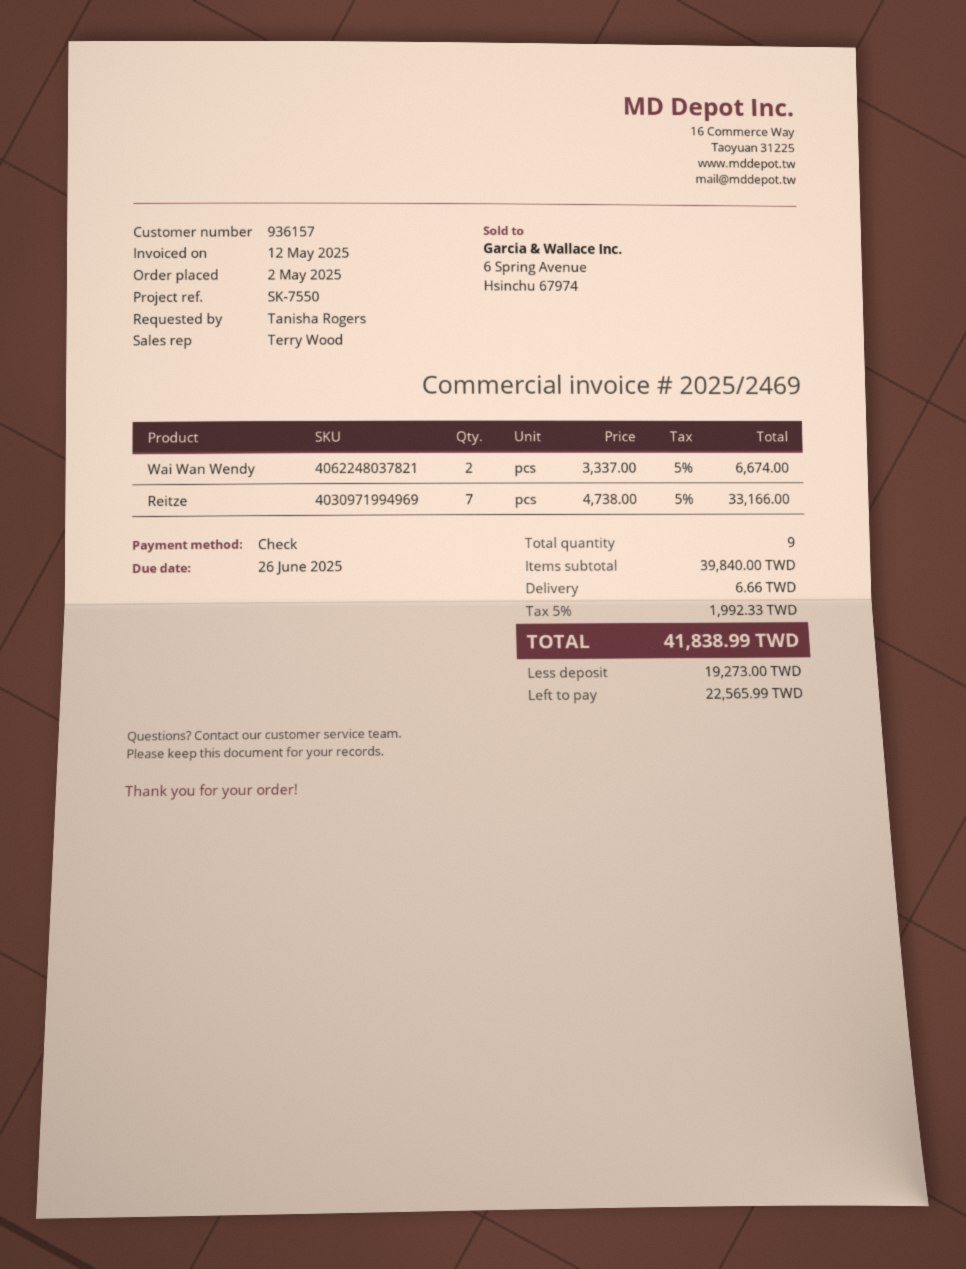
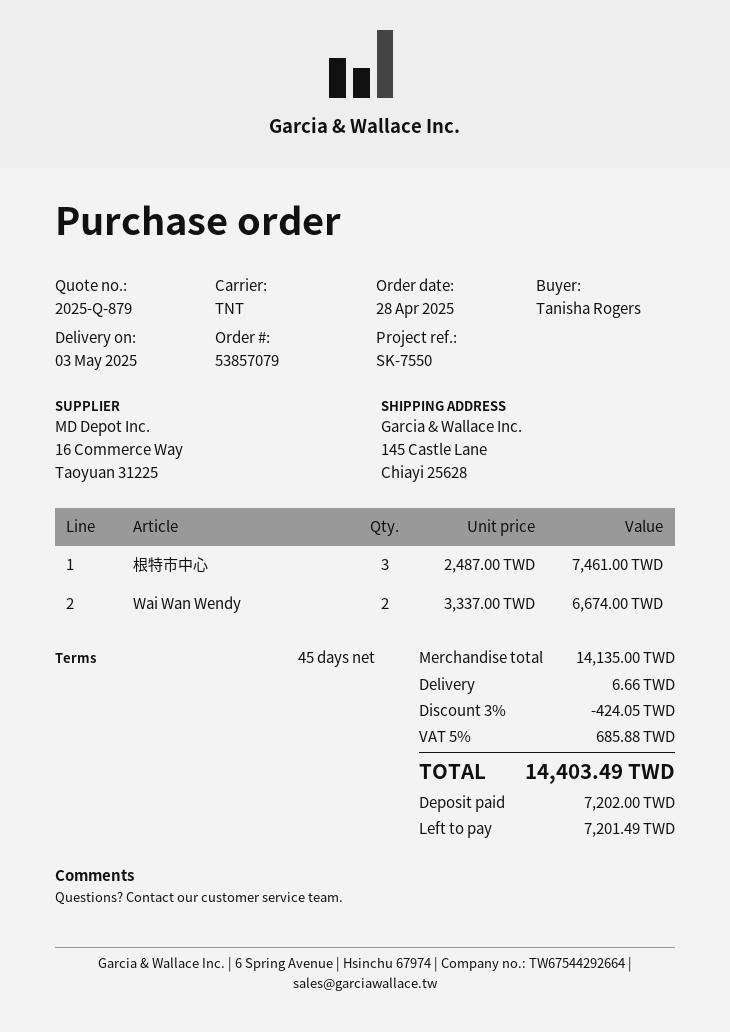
order date: 2025-05-02 -> 2025-04-28
Reitze: 7 x 4738.00 = 33166.00 -> none
根特市中心: none -> 3 x 2487.00 = 7461.00
subtotal: 39840.00 -> 14135.00
discount: none -> 3% = 424.05
tax: 5% = 1992.33 -> 5% = 685.88
total: 41838.99 -> 14403.49
deposit: 19273.00 -> 7202.00
balance: 22565.99 -> 7201.49

